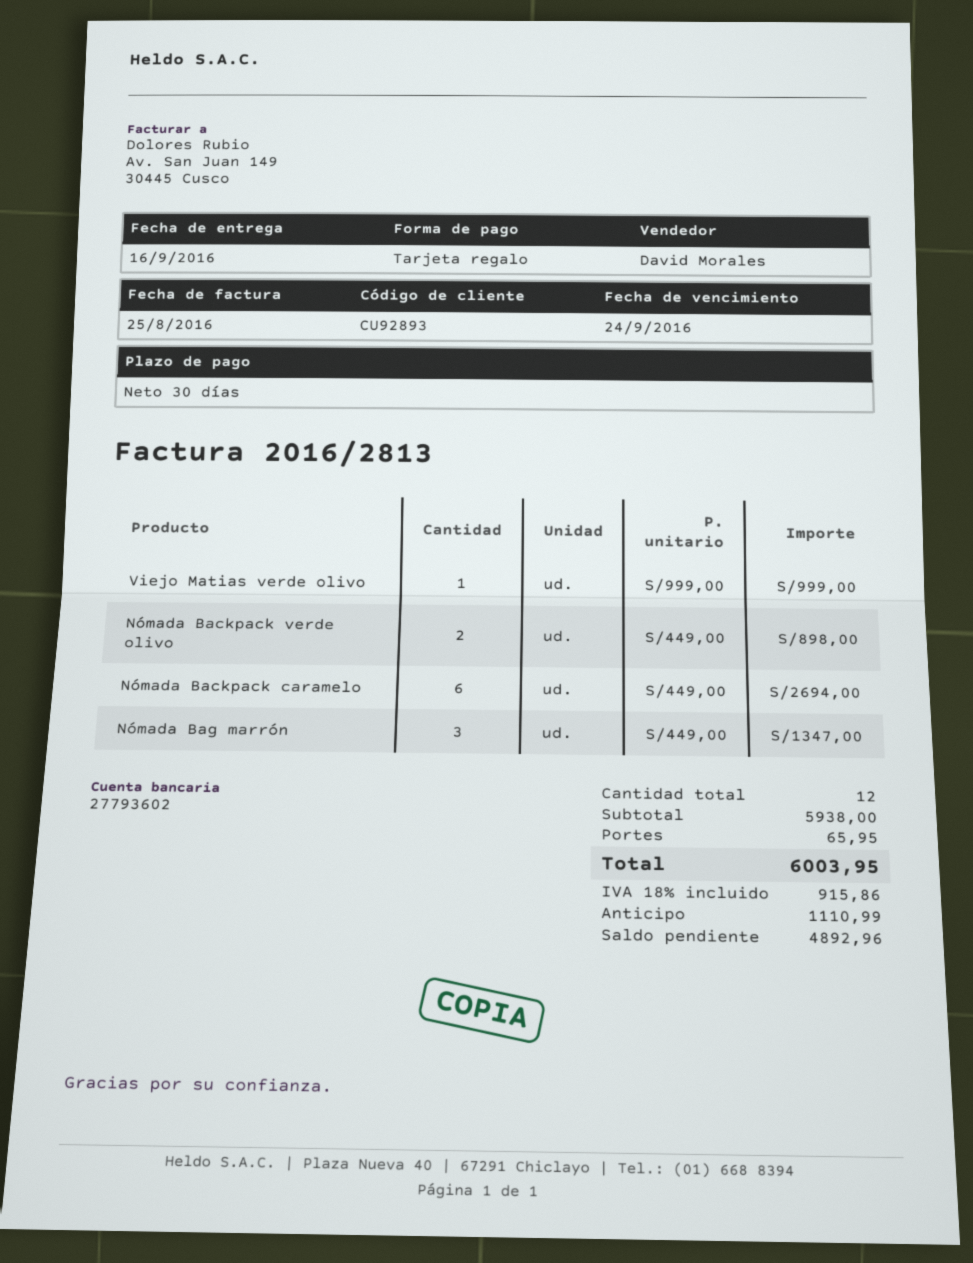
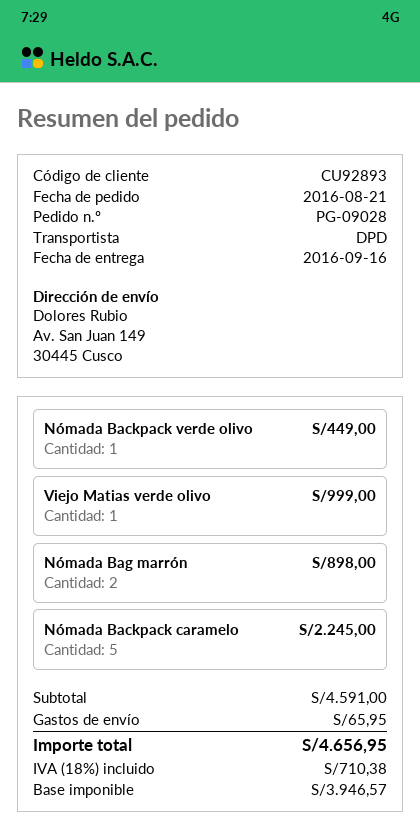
Nómada Backpack verde olivo: 2 for 898.00 -> 1 for 449.00
Nómada Backpack caramelo: 6 for 2694.00 -> 5 for 2245.00
Nómada Bag marrón: 3 for 1347.00 -> 2 for 898.00
subtotal: 5938.00 -> 4591.00
tax: 18% = 915.86 -> 18% = 710.38
total: 6003.95 -> 4656.95

